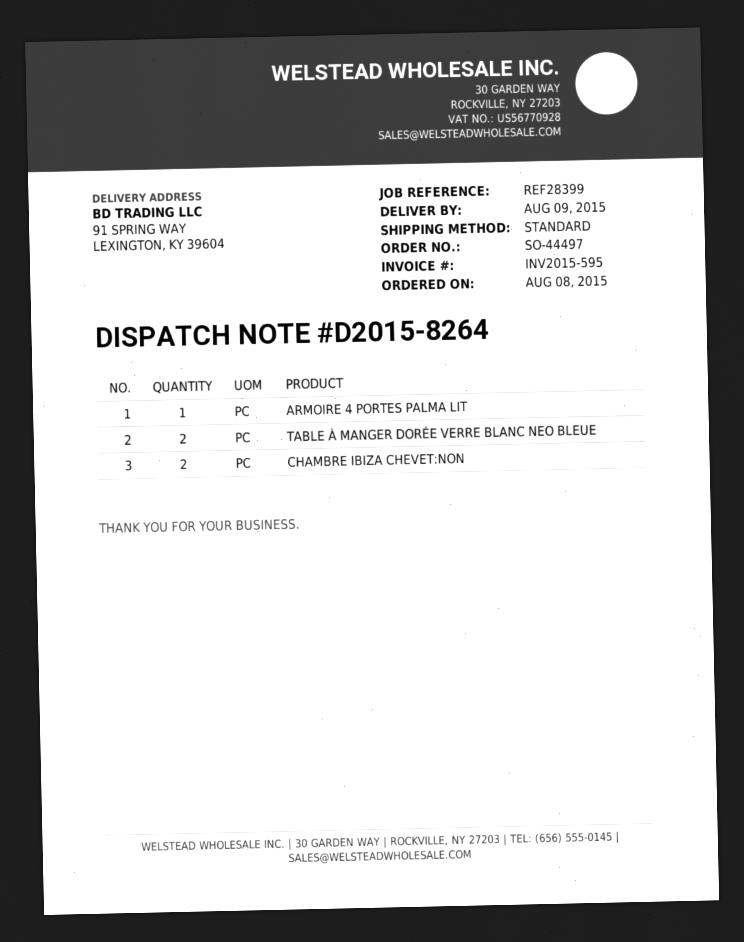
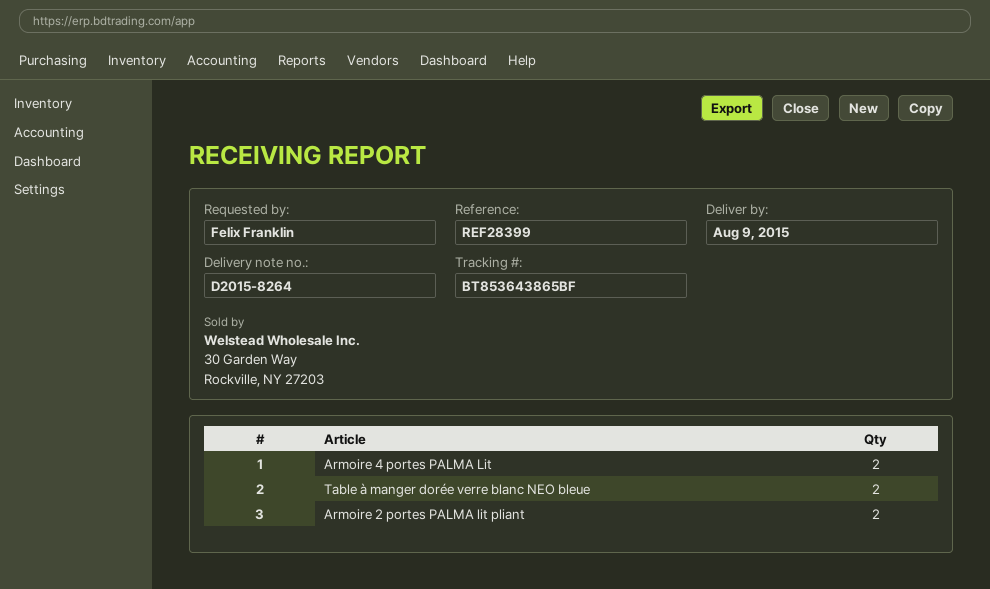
ARMOIRE 4 PORTES PALMA LIT: 1 -> 2
CHAMBRE IBIZA CHEVET:NON: 2 -> none
Armoire 2 portes PALMA lit pliant: none -> 2

